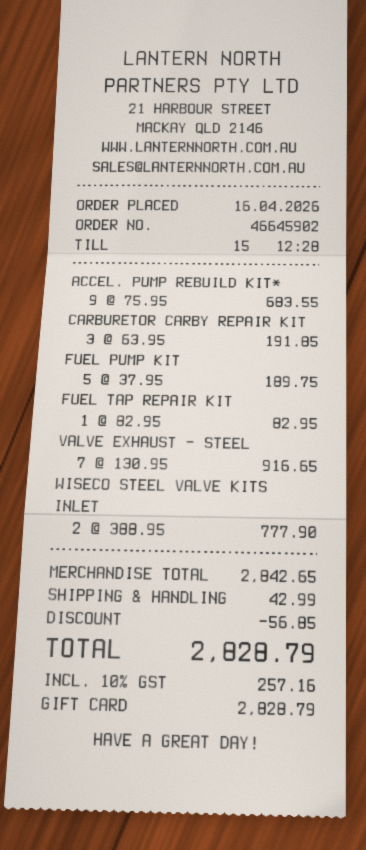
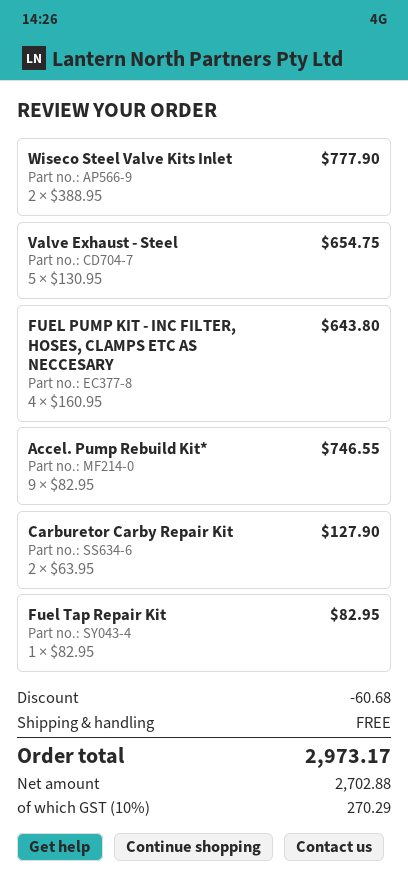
ACCEL. PUMP REBUILD KIT*: 9 x 75.95 = 683.55 -> 9 x 82.95 = 746.55
CARBURETOR CARBY REPAIR KIT: 3 x 63.95 = 191.85 -> 2 x 63.95 = 127.90
FUEL PUMP KIT: 5 x 37.95 = 189.75 -> none
VALVE EXHAUST - STEEL: 7 x 130.95 = 916.65 -> 5 x 130.95 = 654.75
FUEL PUMP KIT - INC FILTER, HOSES, CLAMPS ETC AS NECCESARY: none -> 4 x 160.95 = 643.80
discount: 56.85 -> 60.68
shipping: 42.99 -> 0.00
tax: 10% = 257.16 -> 10% = 270.29
total: 2828.79 -> 2973.17

